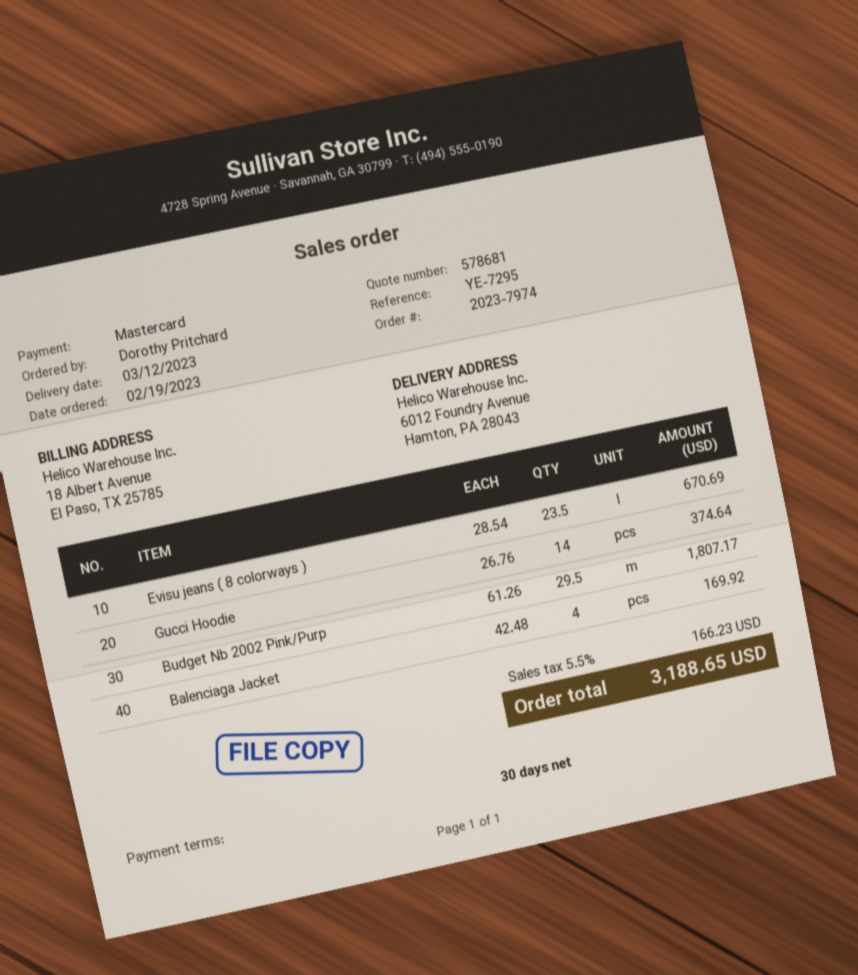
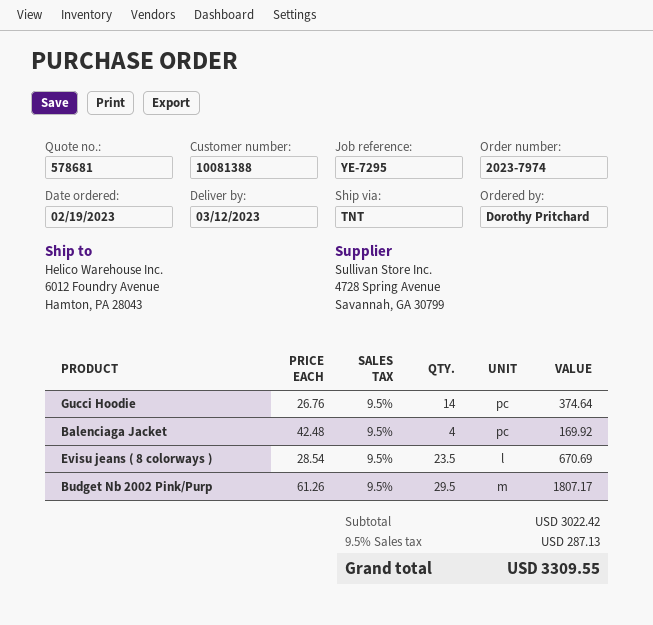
tax: 5.5% = 166.23 -> 9.5% = 287.13
total: 3188.65 -> 3309.55

